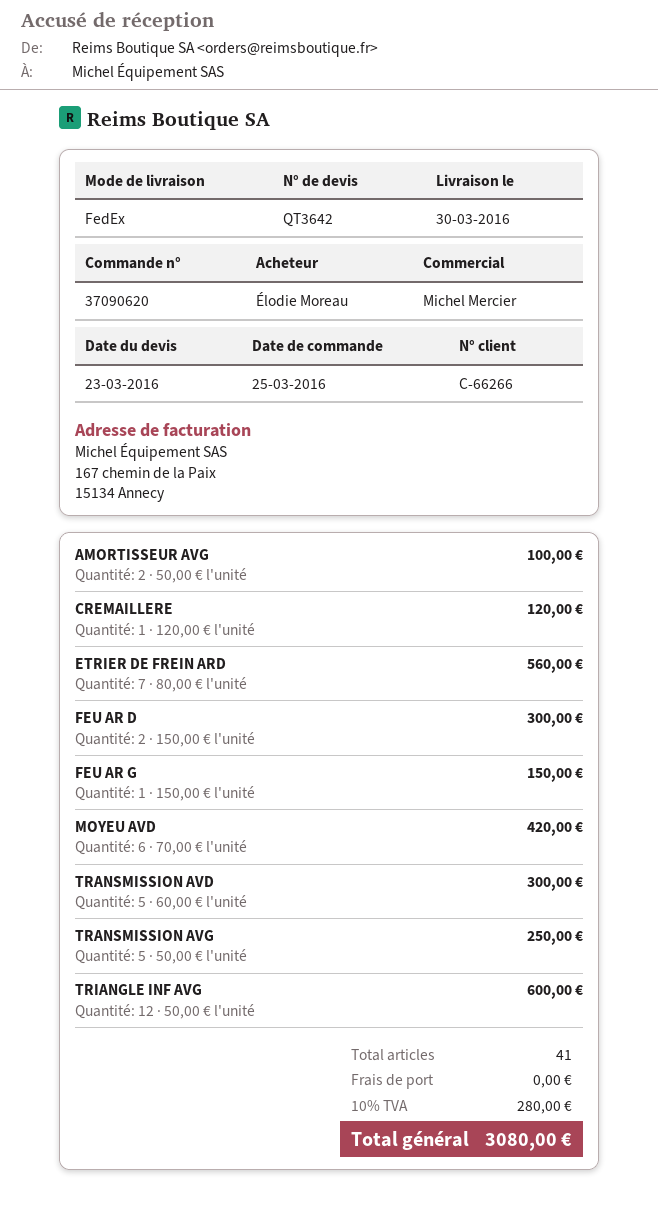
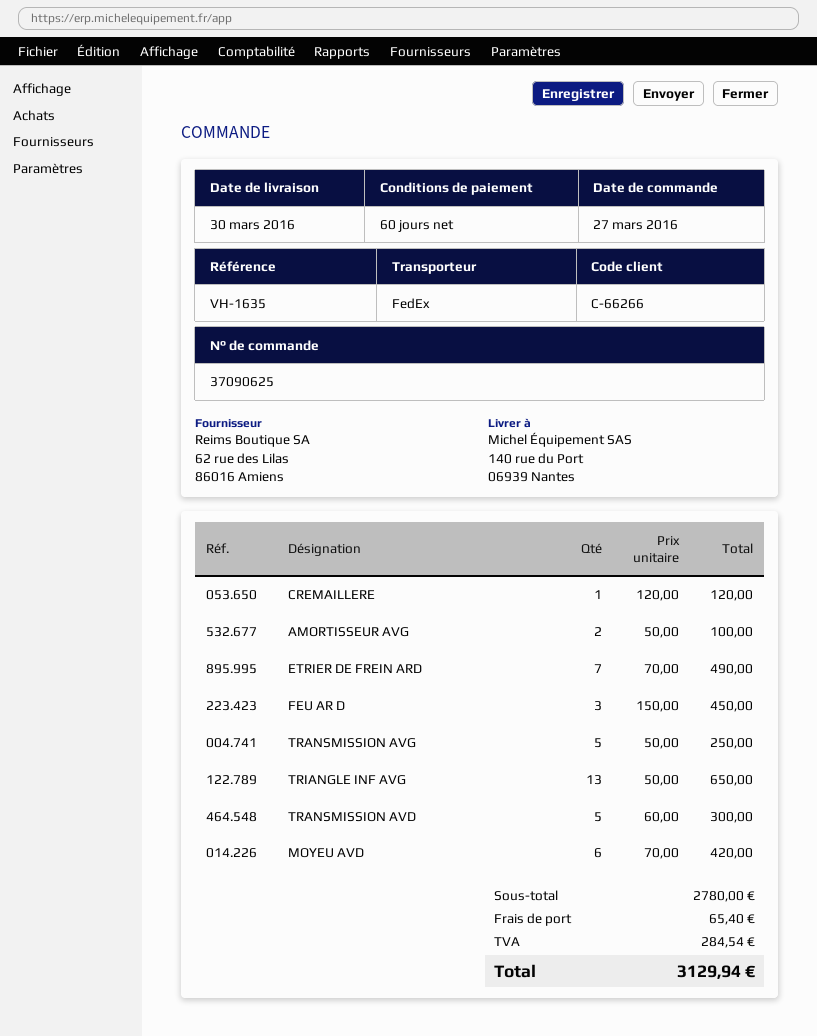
order number: 37090620 -> 37090625
order date: 2016-03-25 -> 2016-03-27
ETRIER DE FREIN ARD: 7 x 80.00 = 560.00 -> 7 x 70.00 = 490.00
FEU AR D: 2 x 150.00 = 300.00 -> 3 x 150.00 = 450.00
FEU AR G: 1 x 150.00 = 150.00 -> none
TRIANGLE INF AVG: 12 x 50.00 = 600.00 -> 13 x 50.00 = 650.00
shipping: 0.00 -> 65.40
tax: 280.00 -> 284.54
total: 3080.00 -> 3129.94

